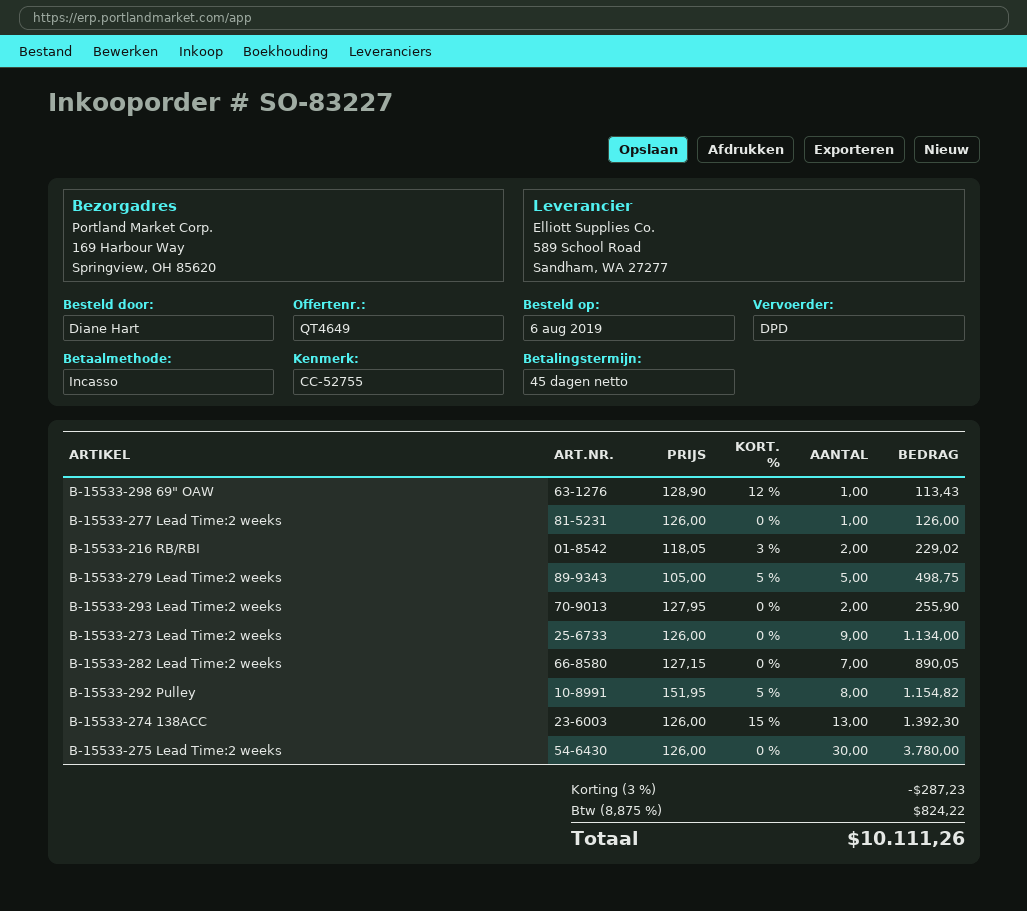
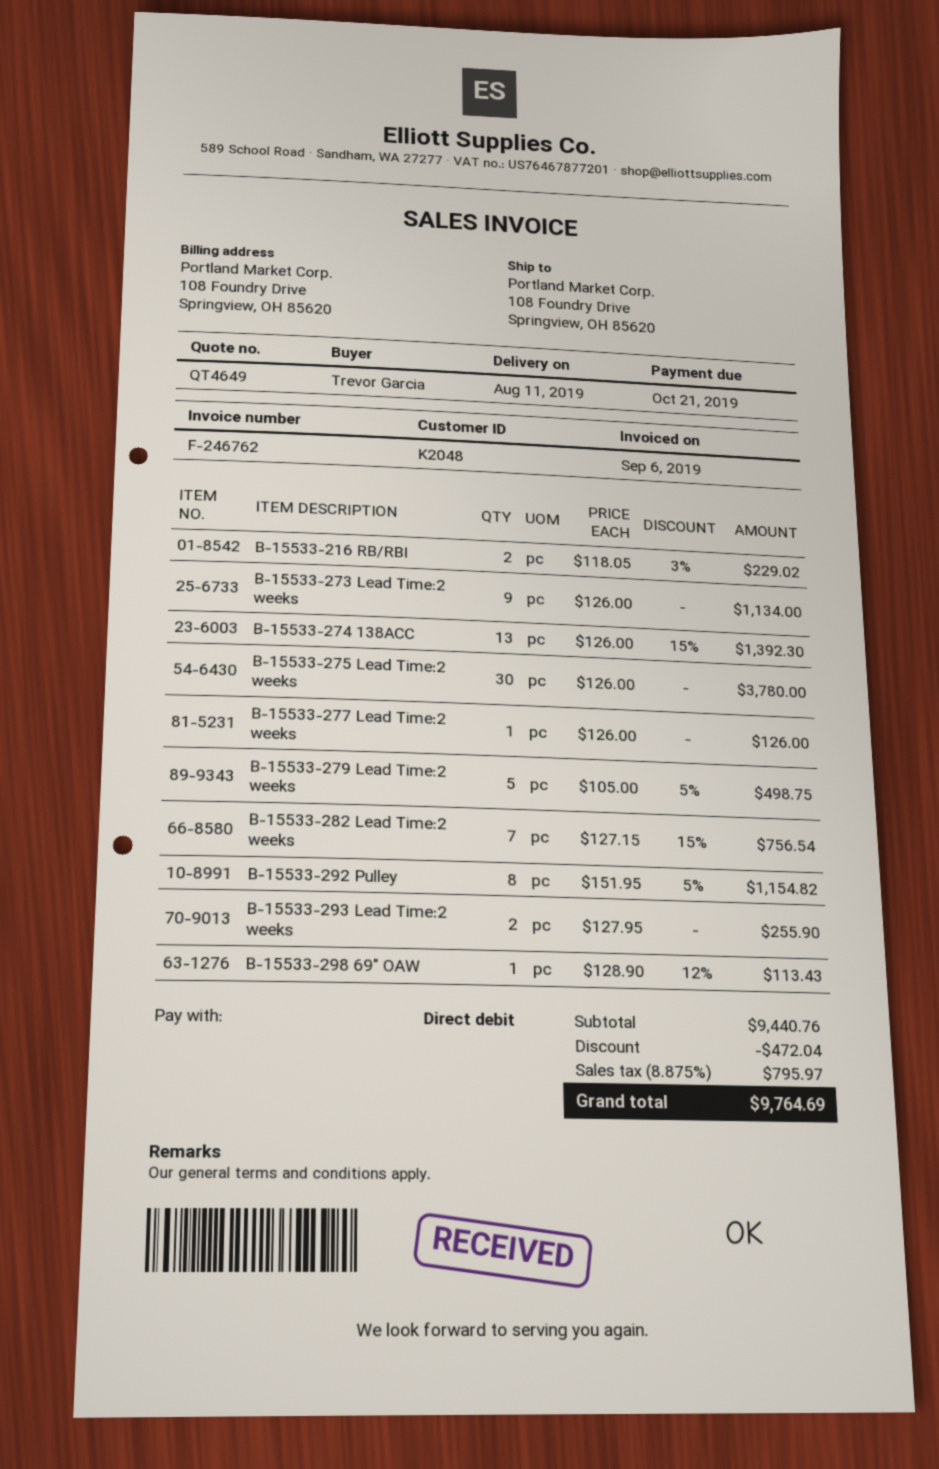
ordered by: Diane Hart -> Trevor Garcia
ship to: 169 Harbour Way, Springview, OH 85620 -> 108 Foundry Drive, Springview, OH 85620
B-15533-282 Lead Time:2 weeks: 7 x 127.15 = 890.05 -> 7 x 127.15 - 15% = 756.54
discount: 287.23 -> 472.04
tax: 8.875% = 824.22 -> 8.875% = 795.97
total: 10111.26 -> 9764.69

